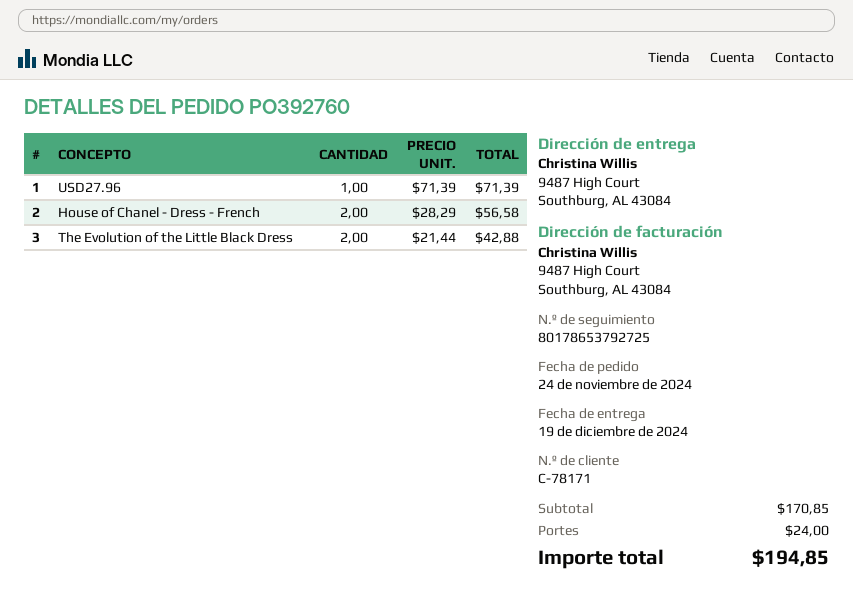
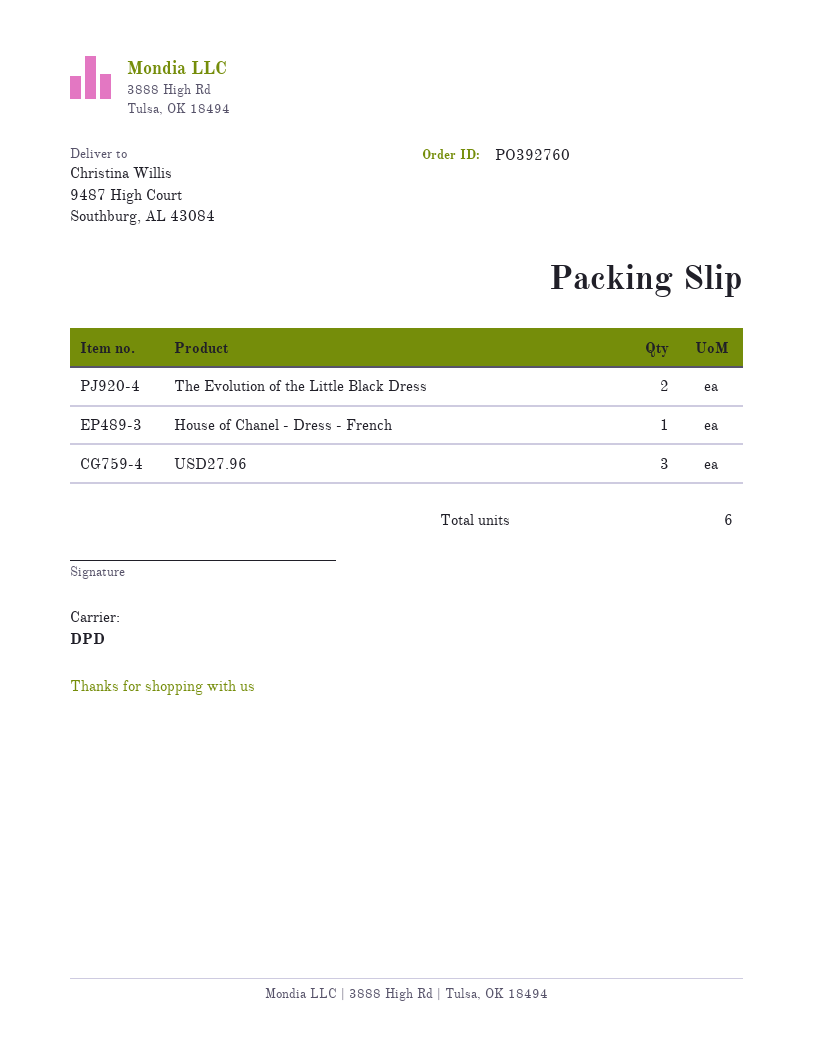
USD27.96: 1 -> 3
House of Chanel - Dress - French: 2 -> 1

